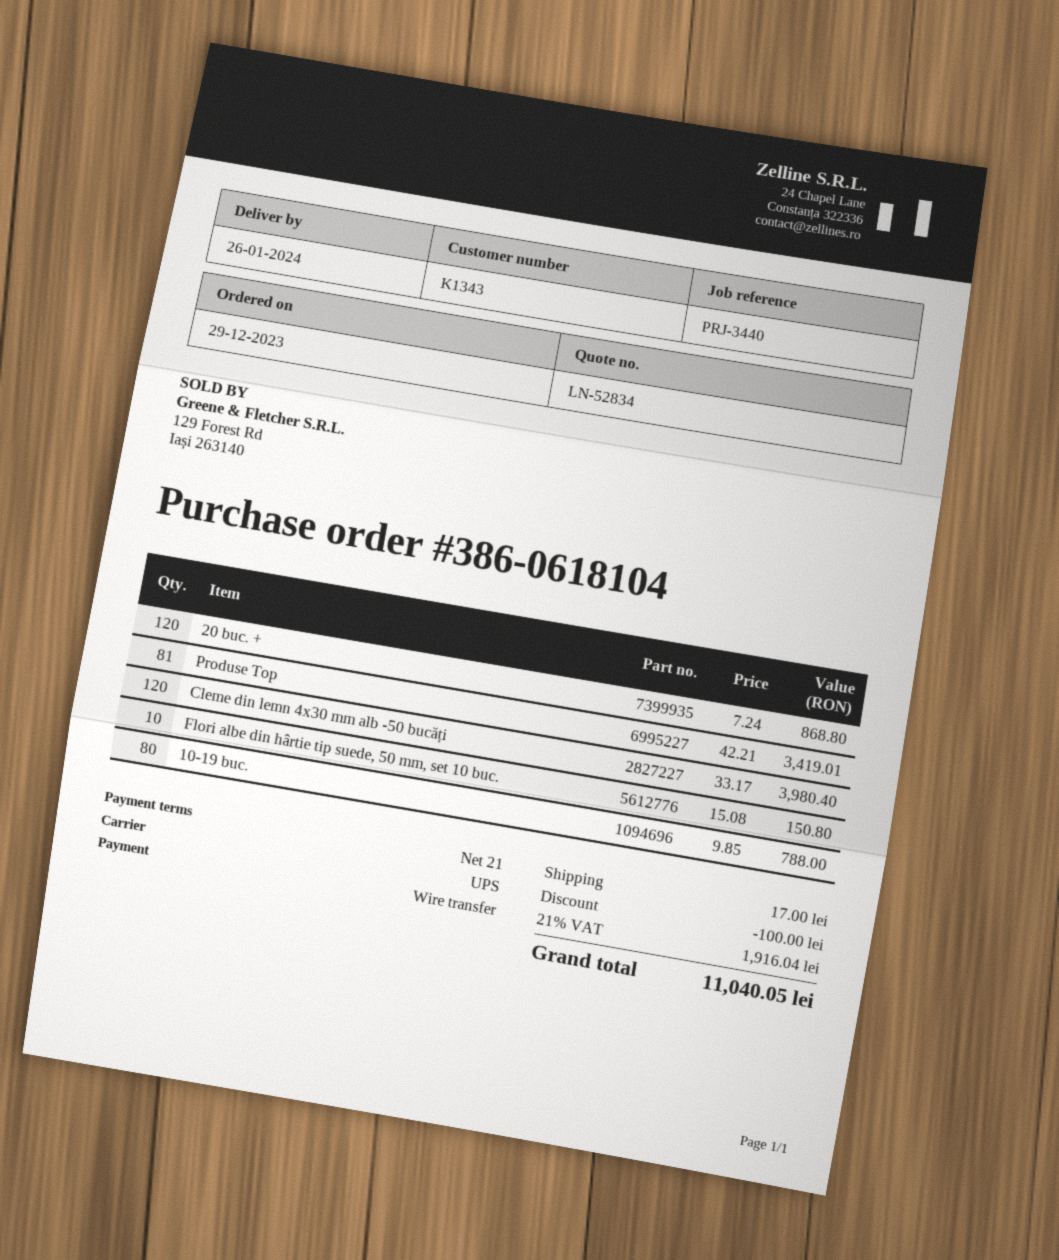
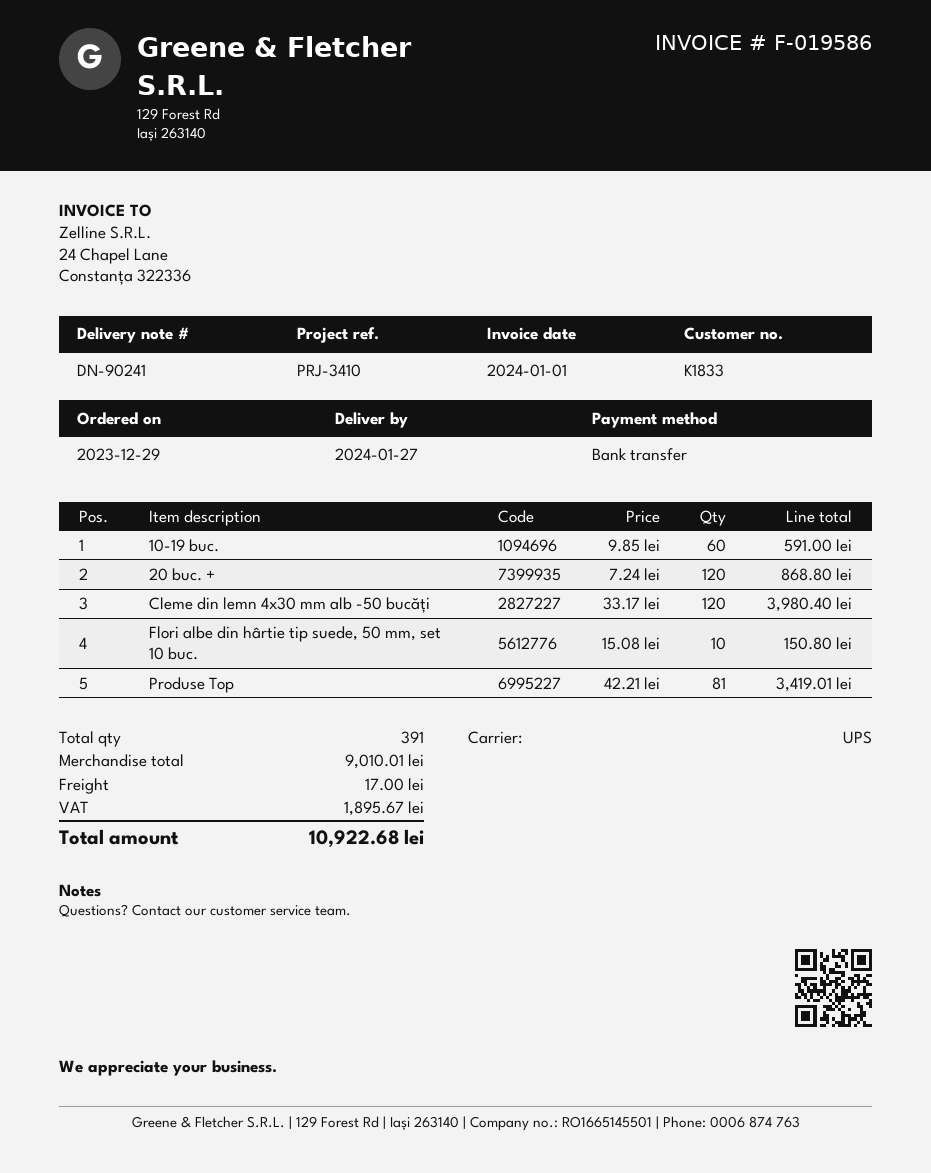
delivery date: 2024-01-26 -> 2024-01-27
customer number: K1343 -> K1833
reference: PRJ-3440 -> PRJ-3410
10-19 buc.: 80 x 9.85 = 788.00 -> 60 x 9.85 = 591.00
discount: 100.00 -> none
tax: 1916.04 -> 1895.67
total: 11040.05 -> 10922.68

